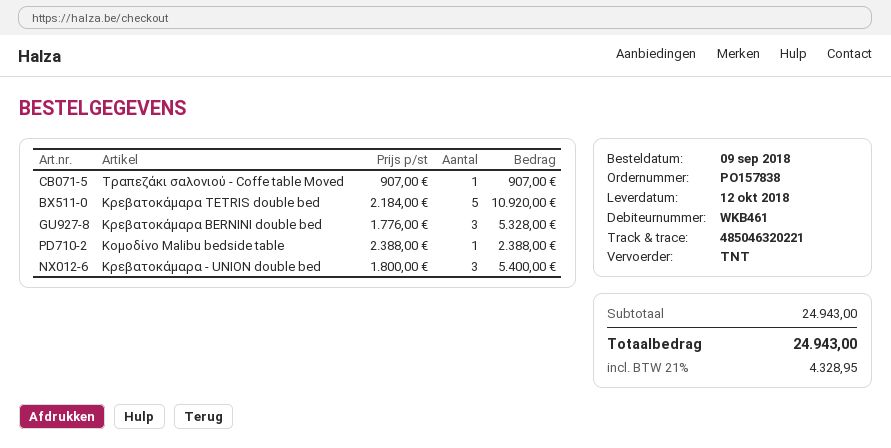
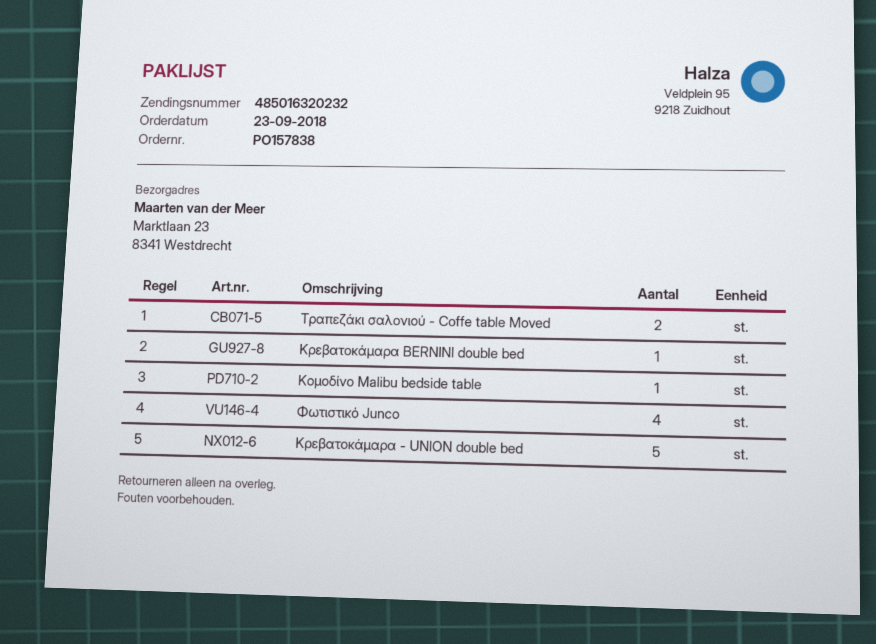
order date: 2018-09-09 -> 2018-09-23
tracking number: 485046320221 -> 485016320232
Τραπεζάκι σαλονιού - Coffe table Moved: 1 -> 2
Κρεβατοκάμαρα TETRIS double bed: 5 -> none
Κρεβατοκάμαρα BERNINI double bed: 3 -> 1
Κρεβατοκάμαρα - UNION double bed: 3 -> 5
Φωτιστικό Junco: none -> 4

